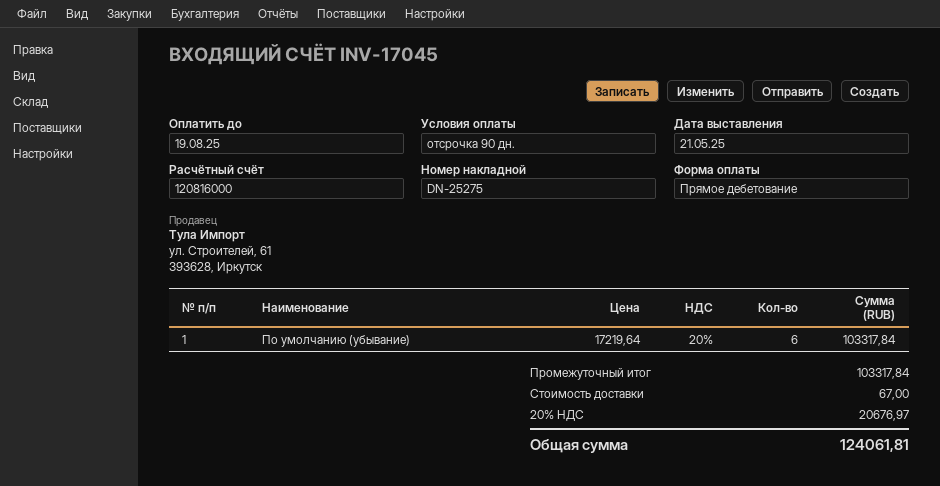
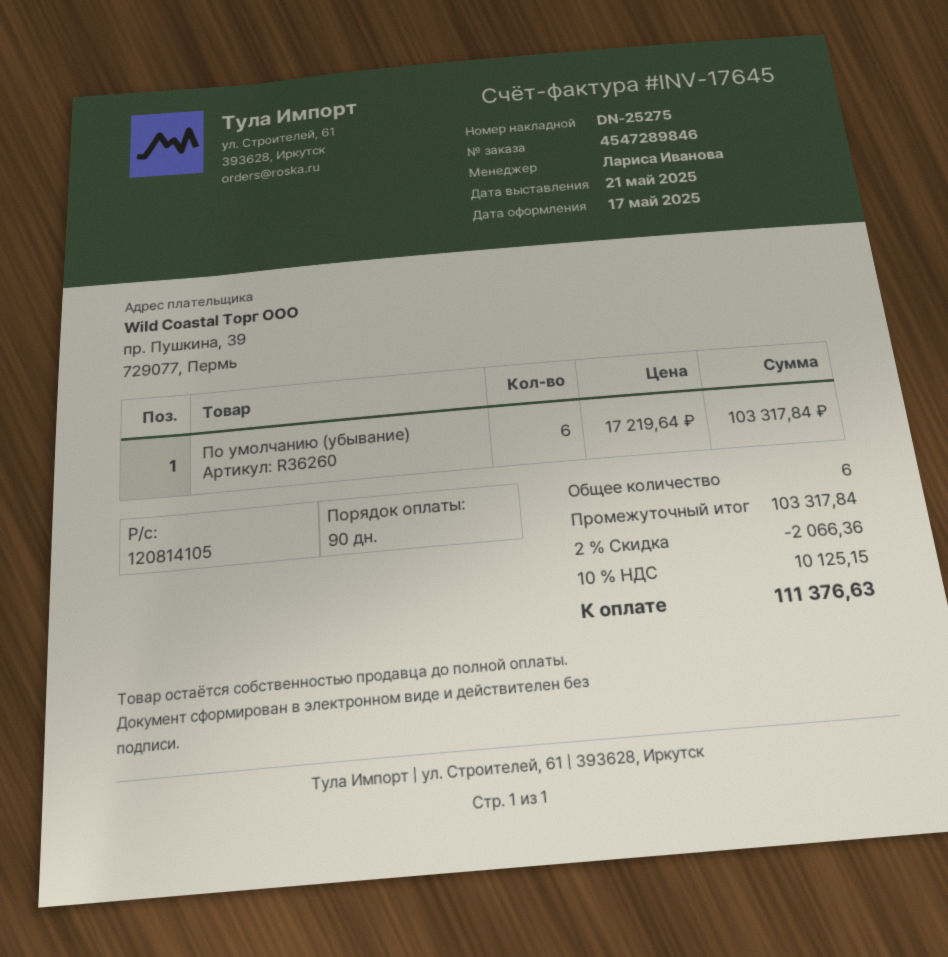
invoice number: INV-17045 -> INV-17645
bank account: 120816000 -> 120814105
discount: none -> 2% = 2066.36
shipping: 67.00 -> none
tax: 20% = 20676.97 -> 10% = 10125.15
total: 124061.81 -> 111376.63

